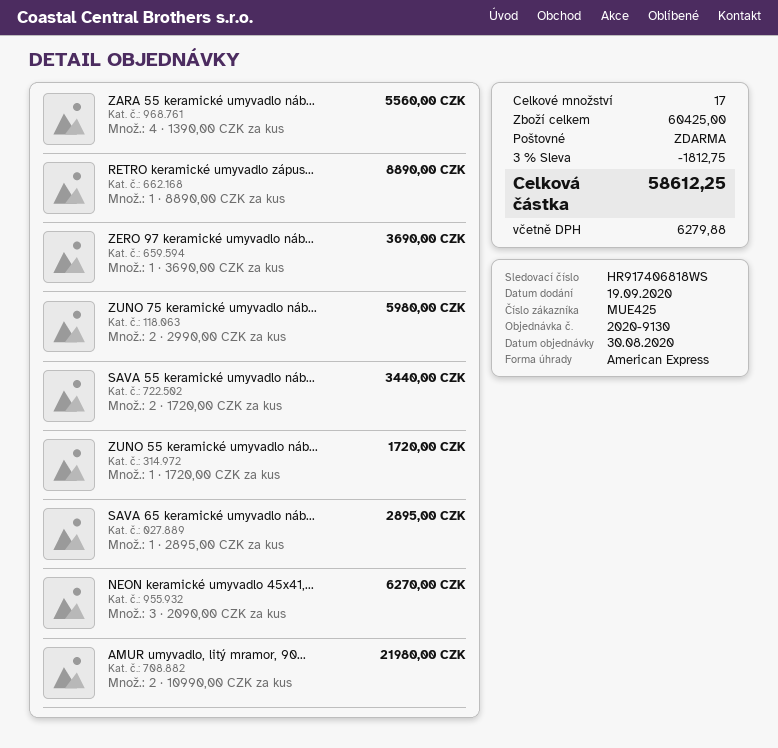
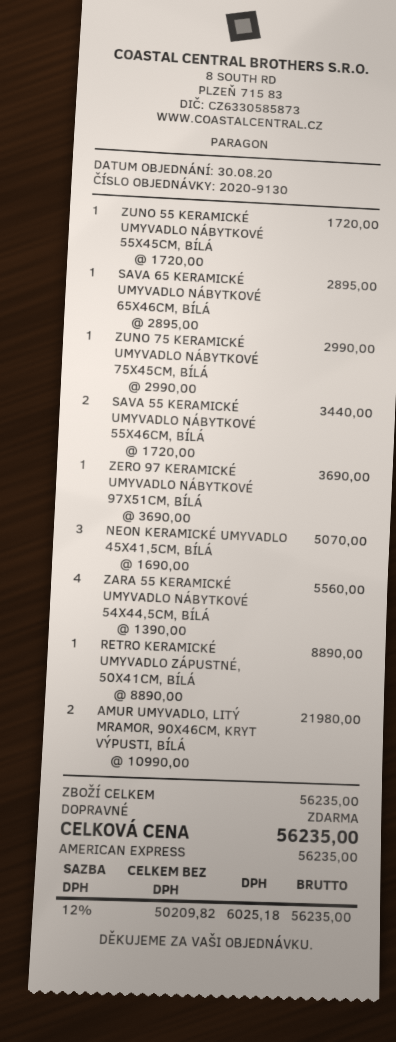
ZUNO 75 keramické umyvadlo náb...: 2 x 2990.00 = 5980.00 -> 1 x 2990.00 = 2990.00
NEON keramické umyvadlo 45x41,...: 3 x 2090.00 = 6270.00 -> 3 x 1690.00 = 5070.00
subtotal: 60425.00 -> 56235.00
discount: 3% = 1812.75 -> none
tax: 6279.88 -> 6025.18
total: 58612.25 -> 56235.00

